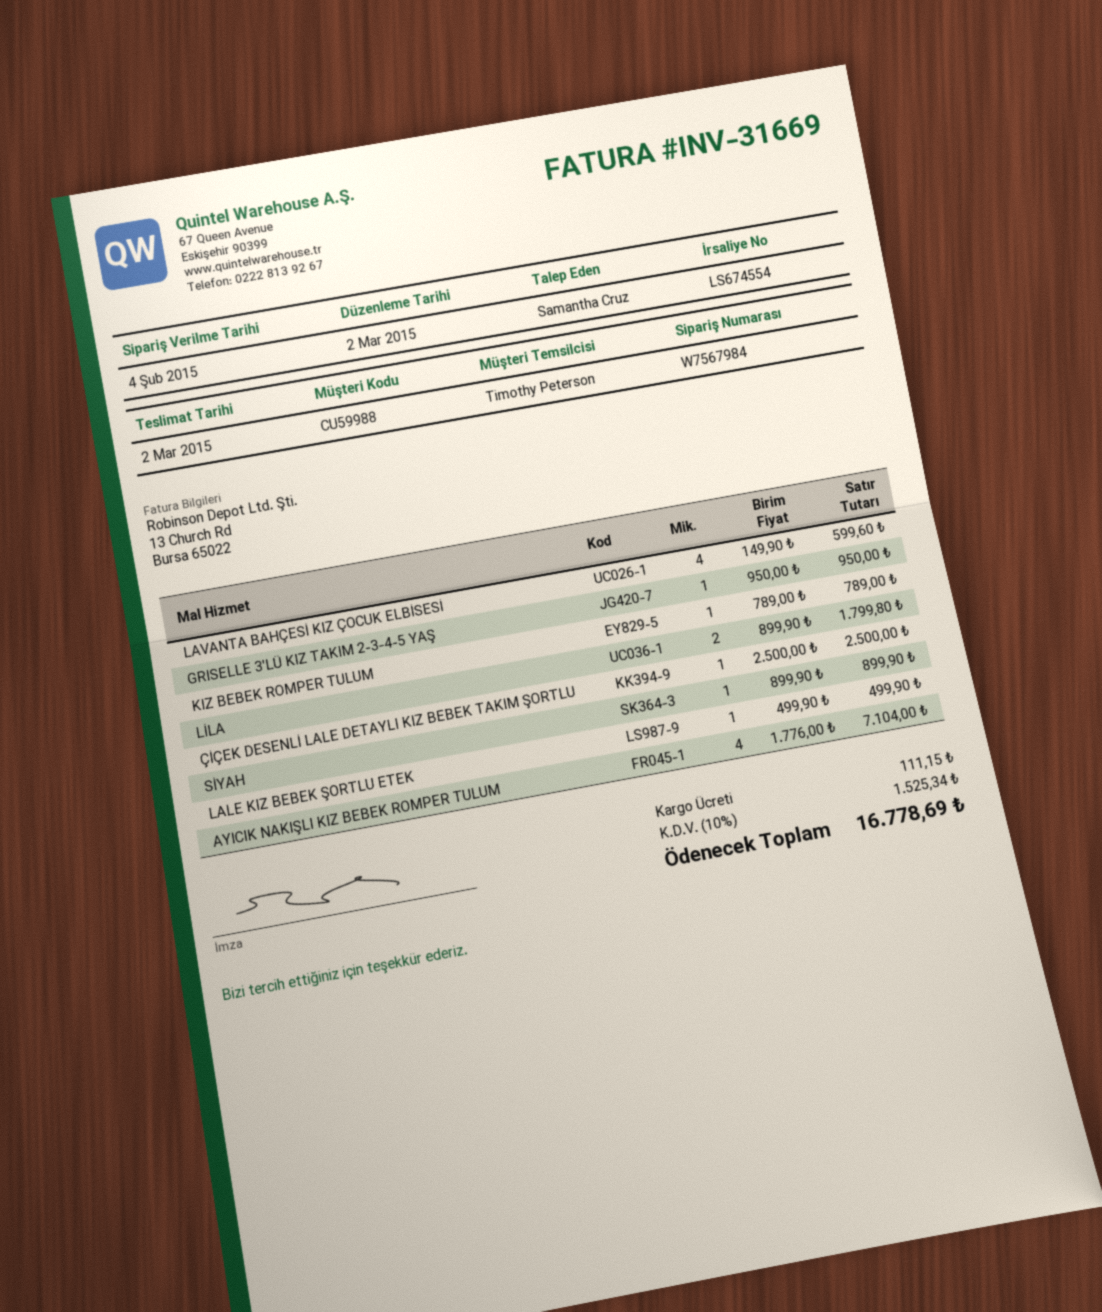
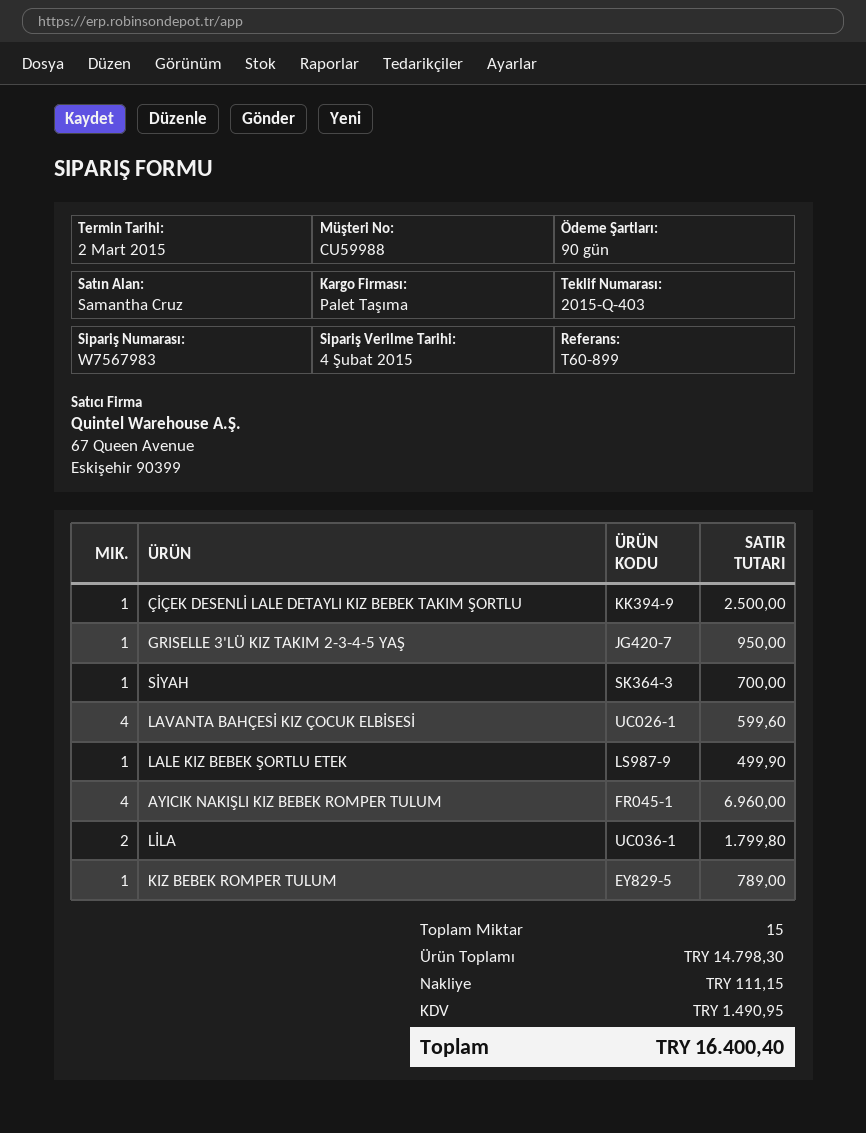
order number: W7567984 -> W7567983
SİYAH: 1 for 899.90 -> 1 for 700.00
AYICIK NAKIŞLI KIZ BEBEK ROMPER TULUM: 4 for 7104.00 -> 4 for 6960.00
tax: 1525.34 -> 1490.95
total: 16778.69 -> 16400.40

